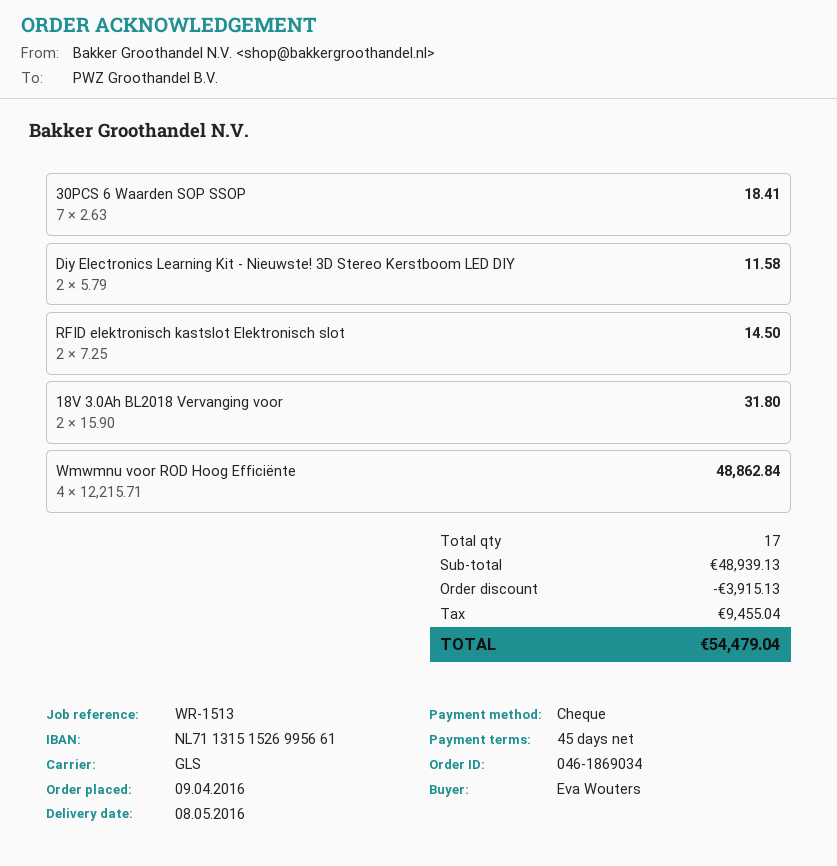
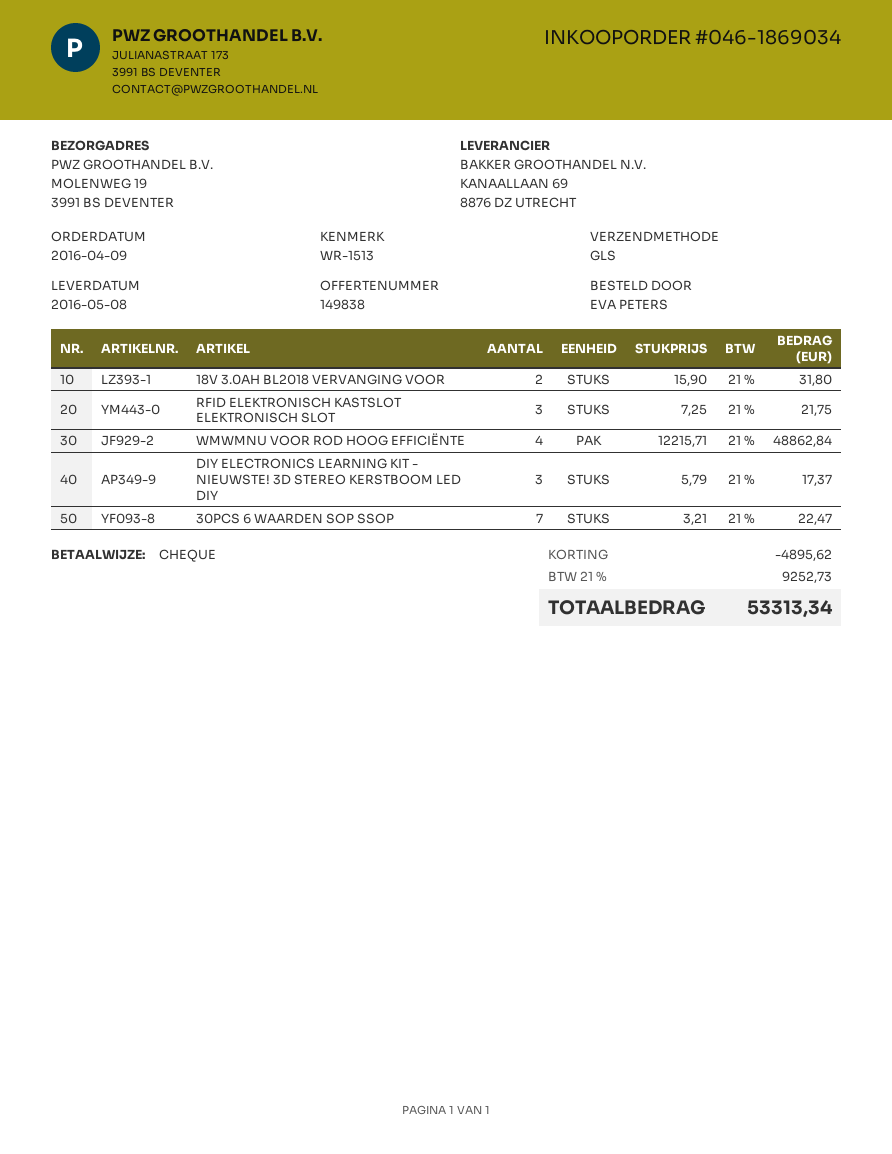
ordered by: Eva Wouters -> EVA PETERS
30PCS 6 Waarden SOP SSOP: 7 x 2.63 = 18.41 -> 7 x 3.21 = 22.47
Diy Electronics Learning Kit - Nieuwste! 3D Stereo Kerstboom LED DIY: 2 x 5.79 = 11.58 -> 3 x 5.79 = 17.37
RFID elektronisch kastslot Elektronisch slot: 2 x 7.25 = 14.50 -> 3 x 7.25 = 21.75
discount: 3915.13 -> 4895.62
tax: 9455.04 -> 9252.73
total: 54479.04 -> 53313.34

